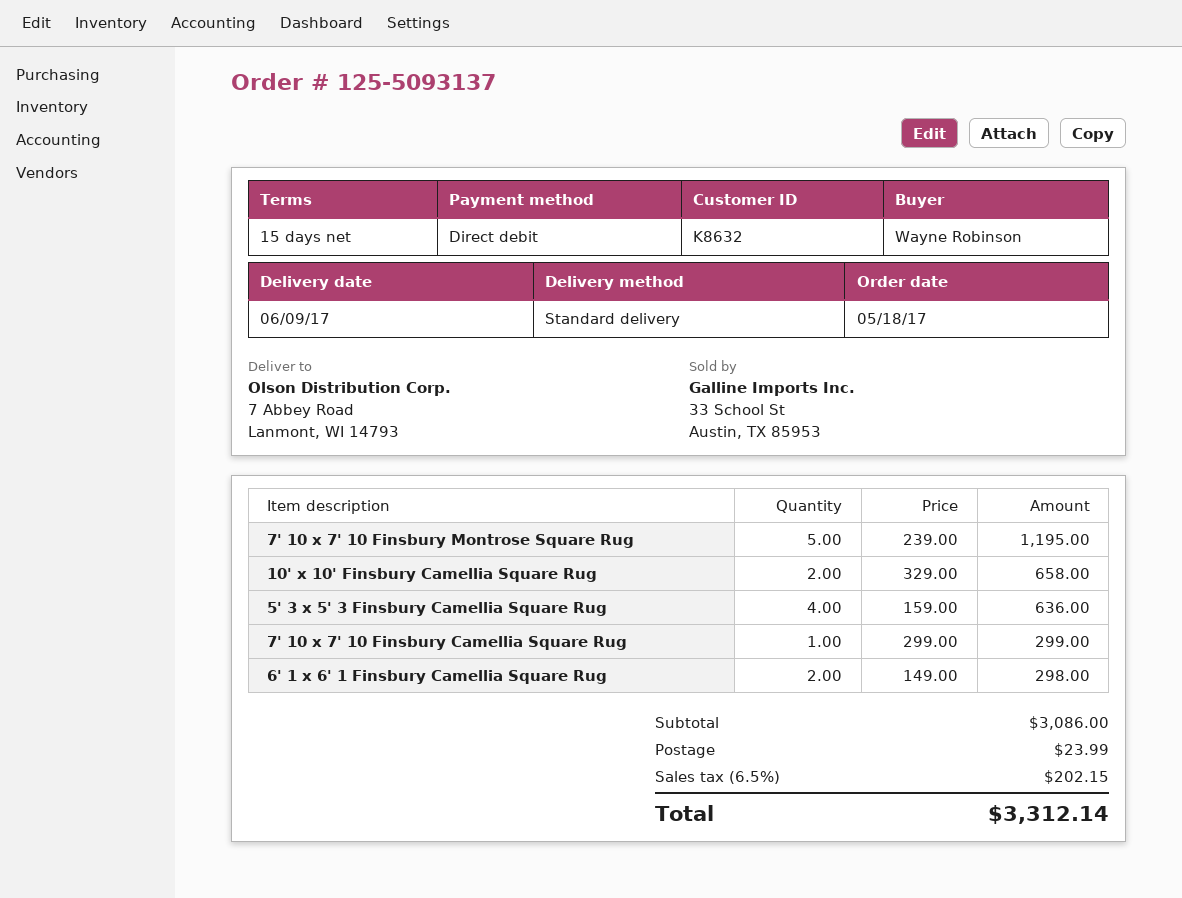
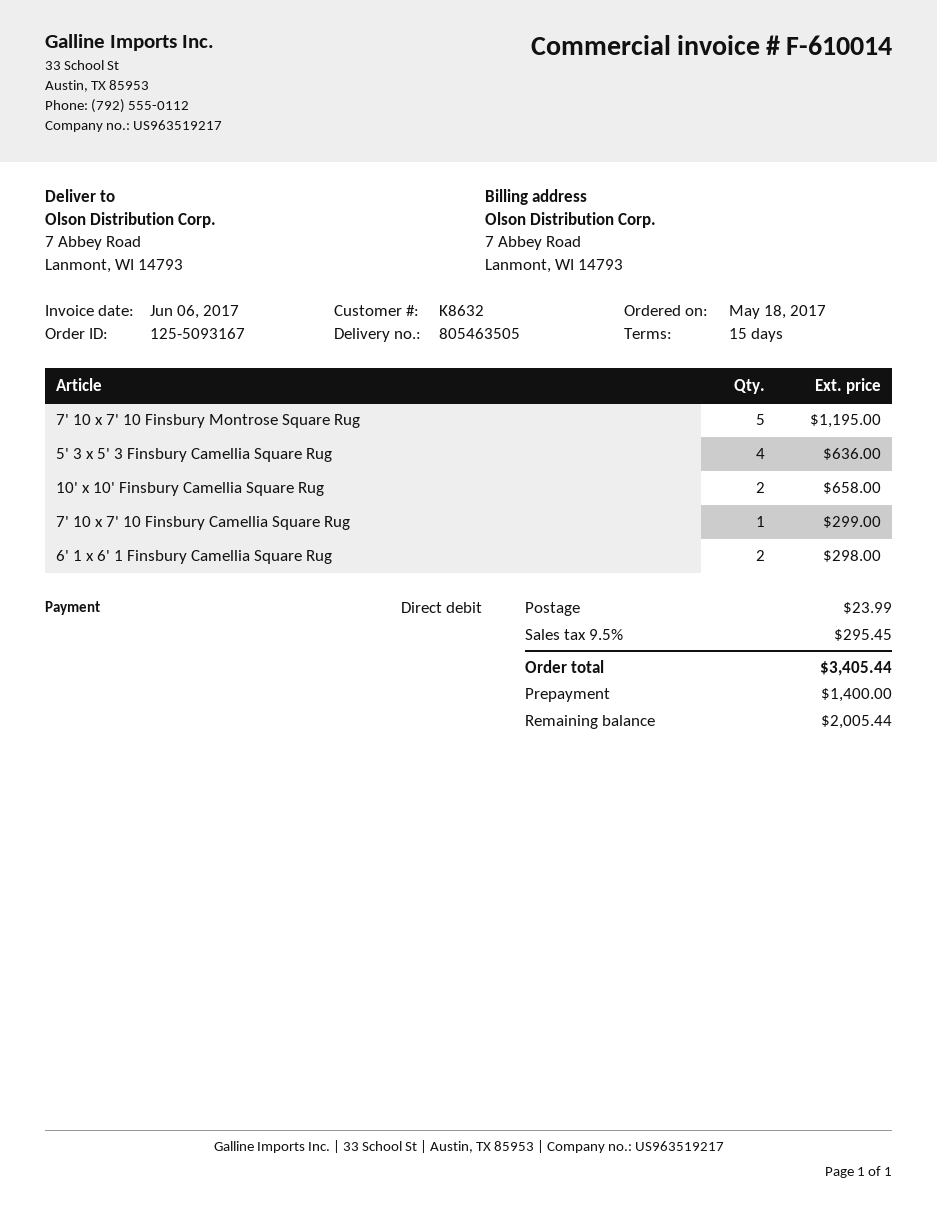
order number: 125-5093137 -> 125-5093167
tax: 6.5% = 202.15 -> 9.5% = 295.45
total: 3312.14 -> 3405.44

